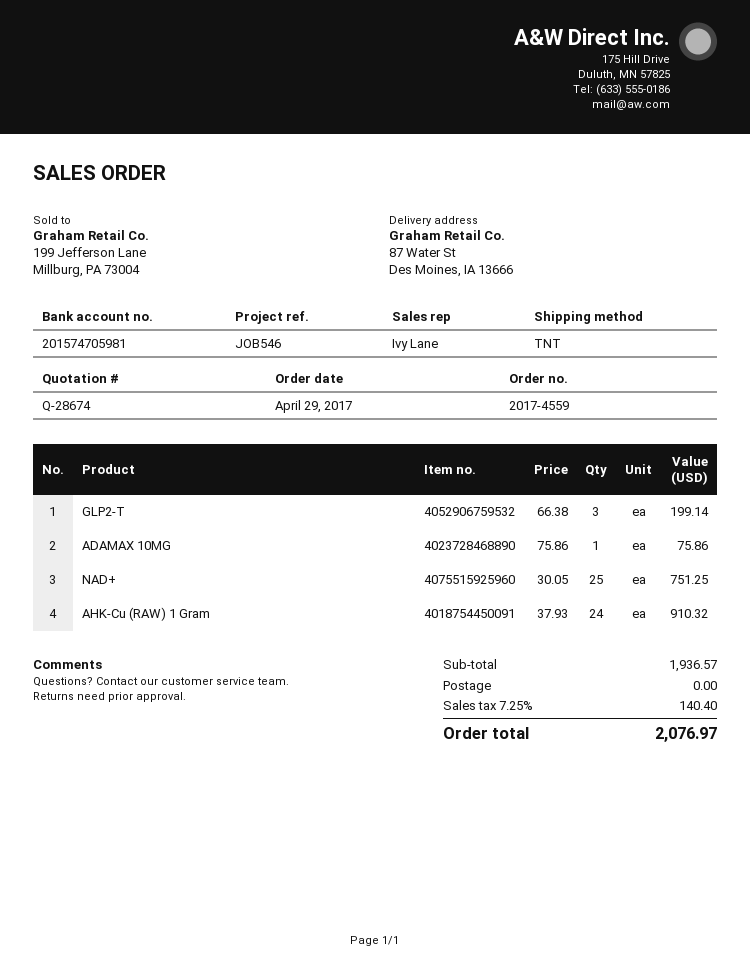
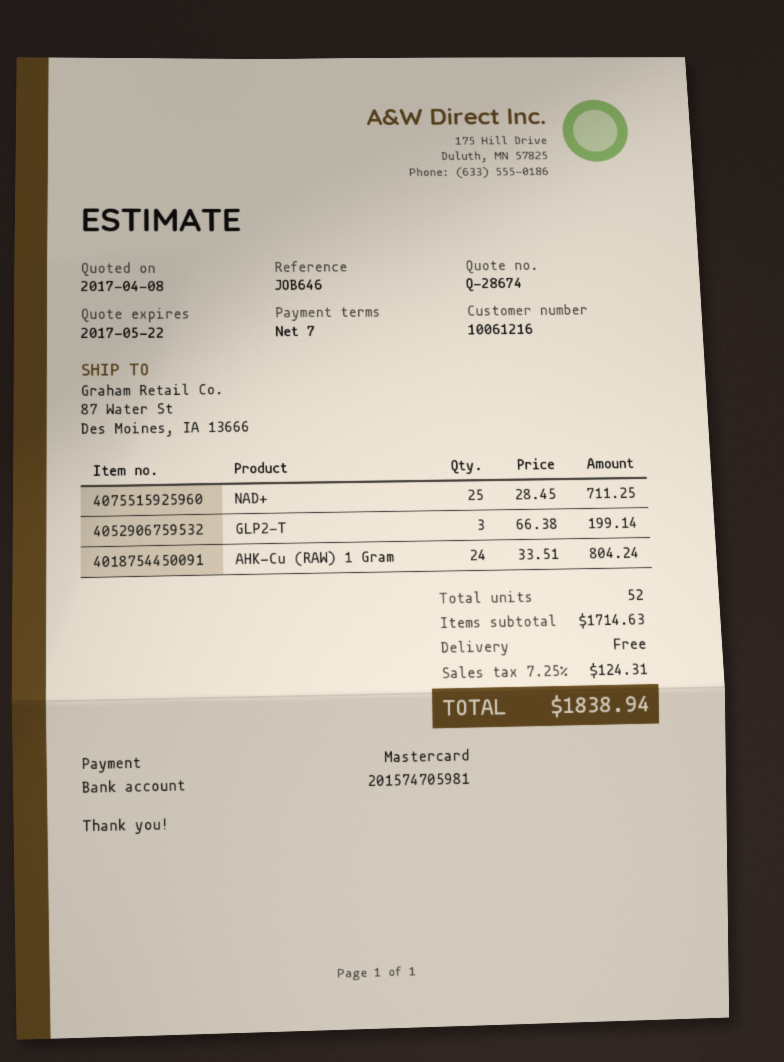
reference: JOB546 -> JOB646
ADAMAX 10MG: 1 x 75.86 = 75.86 -> none
NAD+: 25 x 30.05 = 751.25 -> 25 x 28.45 = 711.25
AHK-Cu (RAW) 1 Gram: 24 x 37.93 = 910.32 -> 24 x 33.51 = 804.24
subtotal: 1936.57 -> 1714.63
tax: 7.25% = 140.40 -> 7.25% = 124.31
total: 2076.97 -> 1838.94

